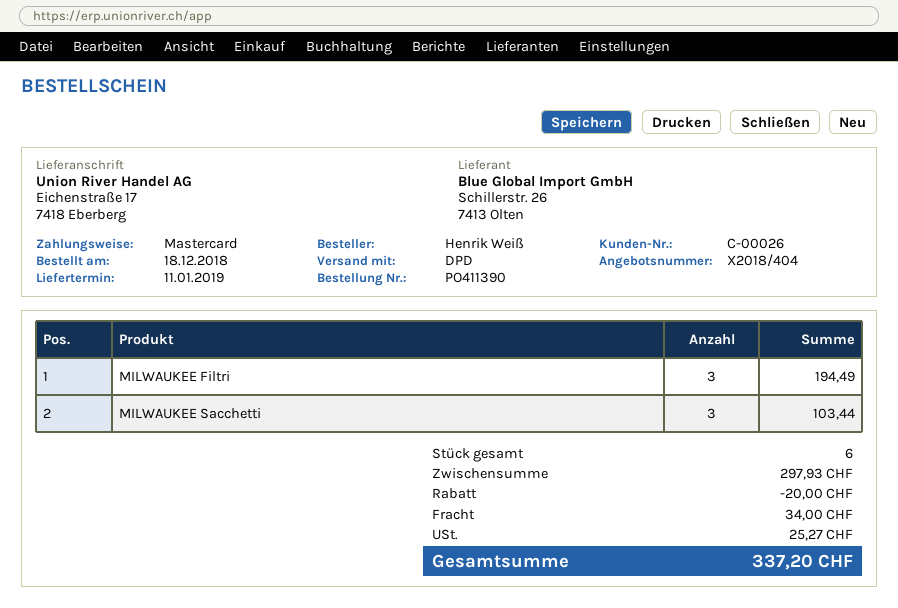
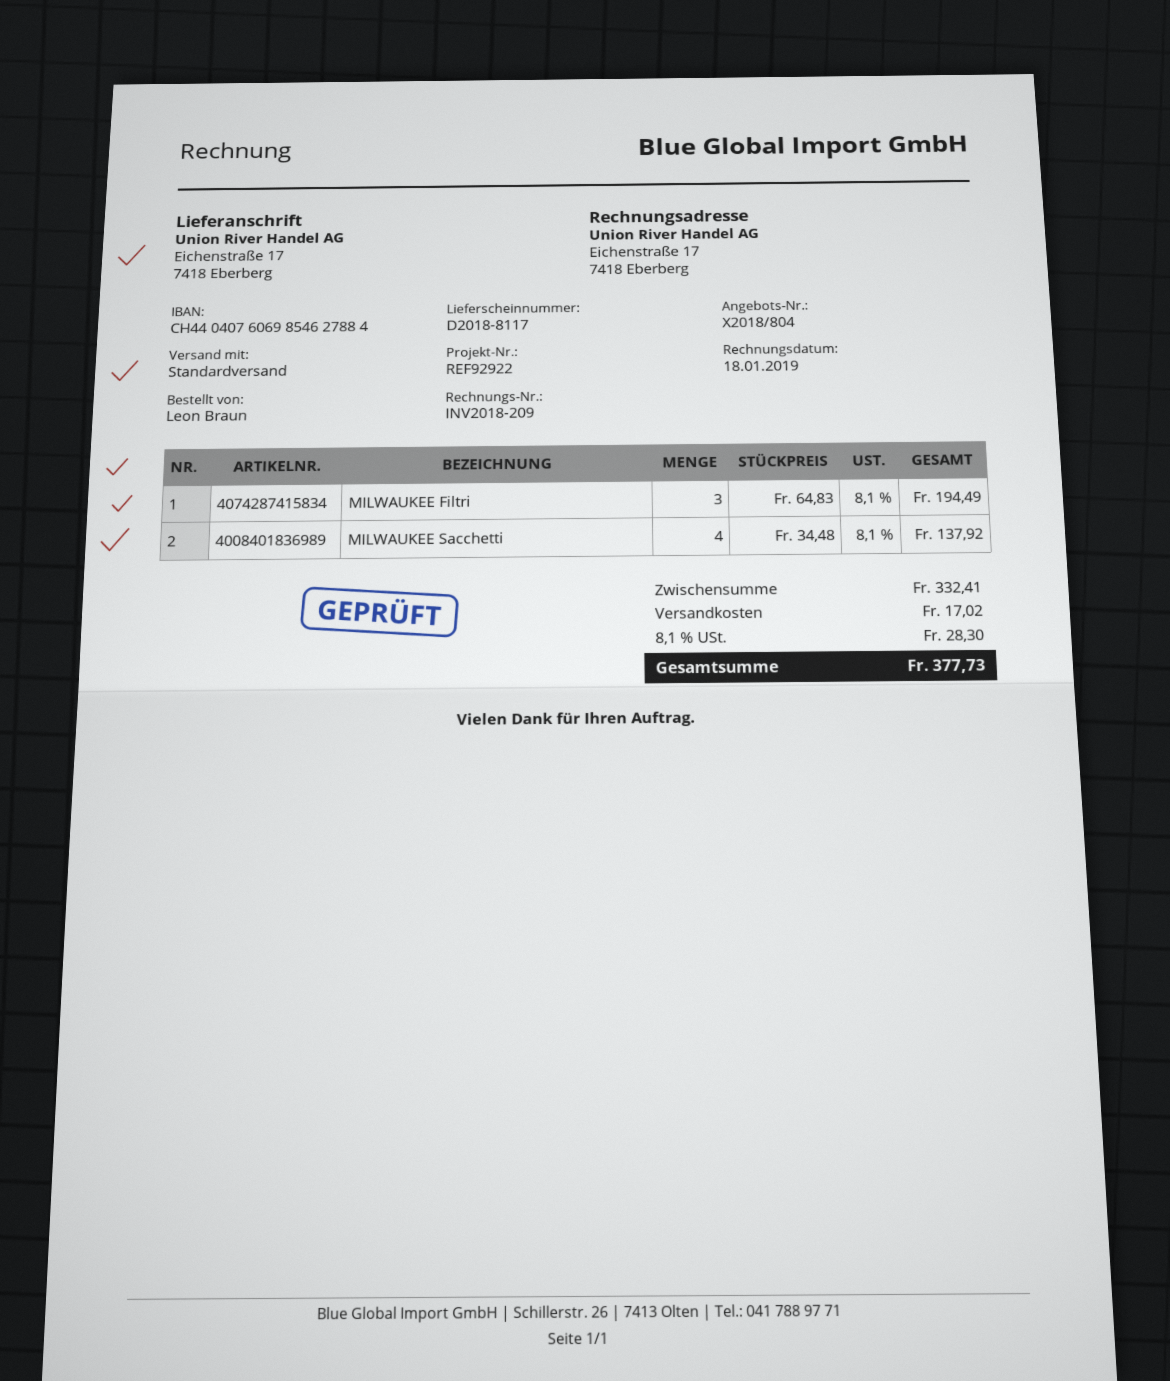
quote number: X2018/404 -> X2018/804
ordered by: Henrik Weiß -> Leon Braun
shipping method: DPD -> standard
MILWAUKEE Sacchetti: 3 for 103.44 -> 4 for 137.92
subtotal: 297.93 -> 332.41
discount: 20.00 -> none
shipping: 34.00 -> 17.02
tax: 25.27 -> 28.30
total: 337.20 -> 377.73

